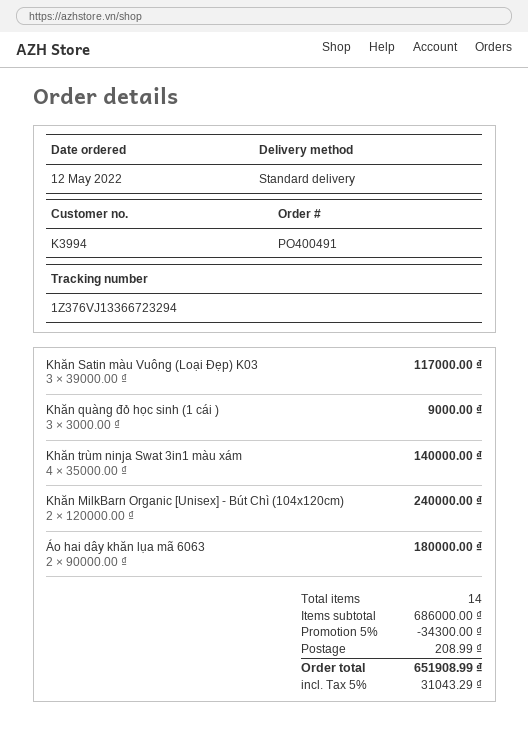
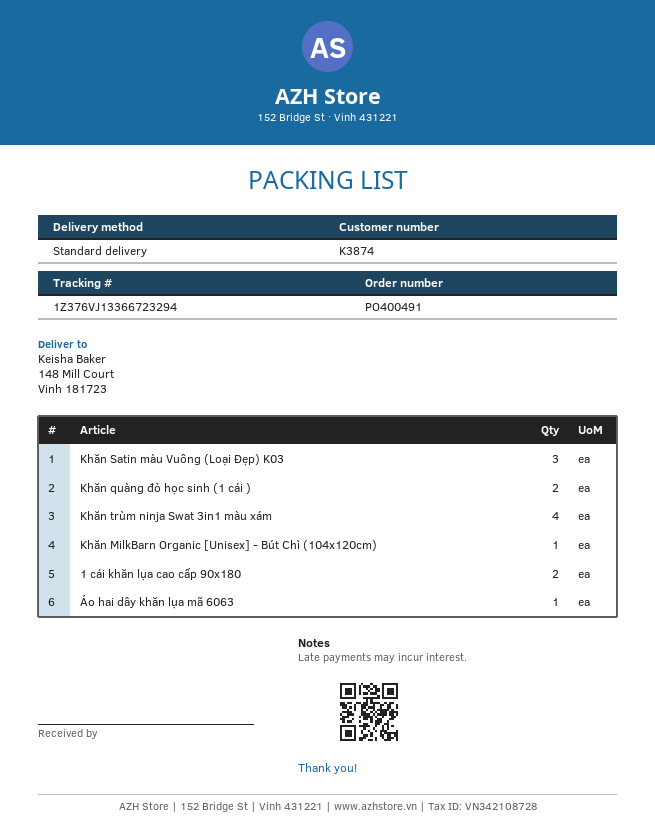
customer number: K3994 -> K3874
Khăn quàng đỏ học sinh (1 cái ): 3 -> 2
Khăn MilkBarn Organic [Unisex] - Bút Chì (104x120cm): 2 -> 1
Áo hai dây khăn lụa mã 6063: 2 -> 1
1 cái khăn lụa cao cấp 90x180: none -> 2

